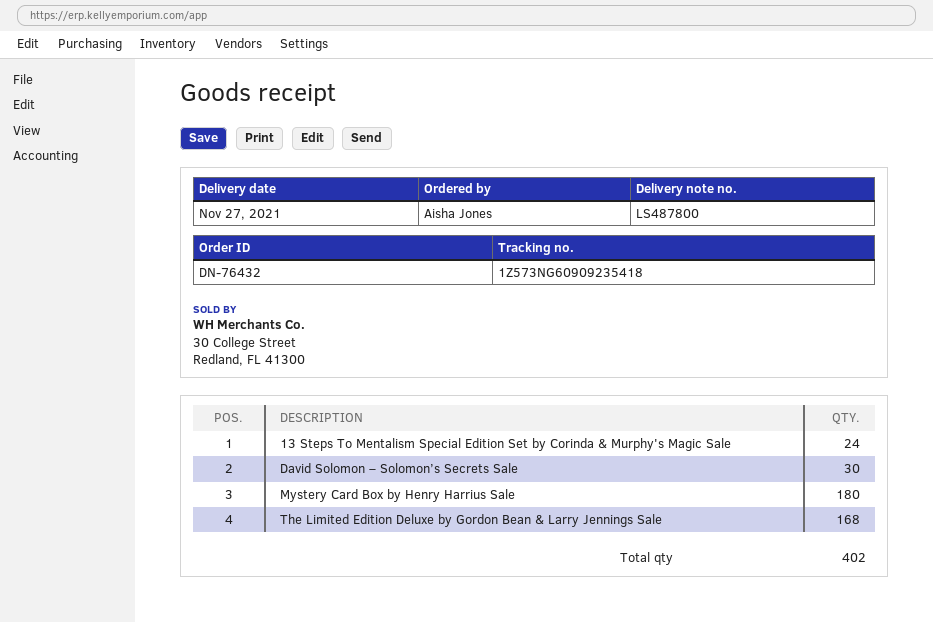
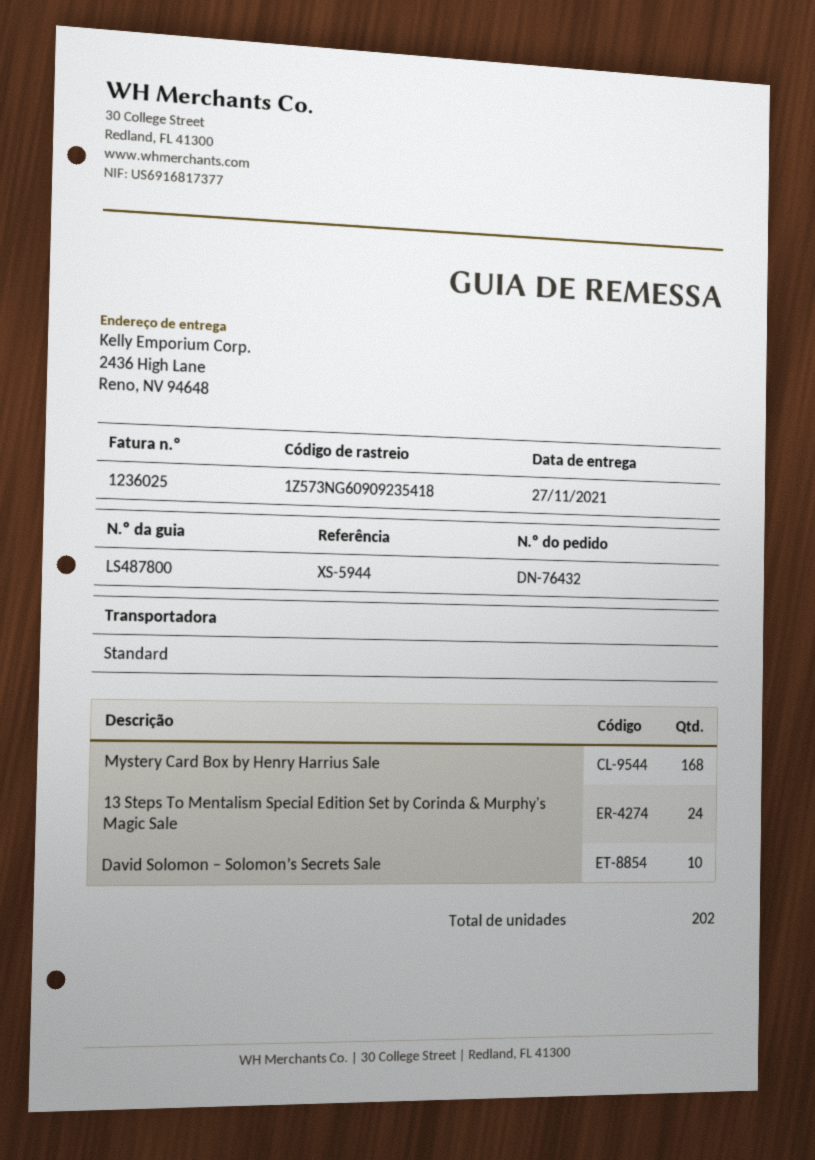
David Solomon – Solomon’s Secrets Sale: 30 -> 10
Mystery Card Box by Henry Harrius Sale: 180 -> 168
The Limited Edition Deluxe by Gordon Bean & Larry Jennings Sale: 168 -> none
total quantity: 402 -> 202

